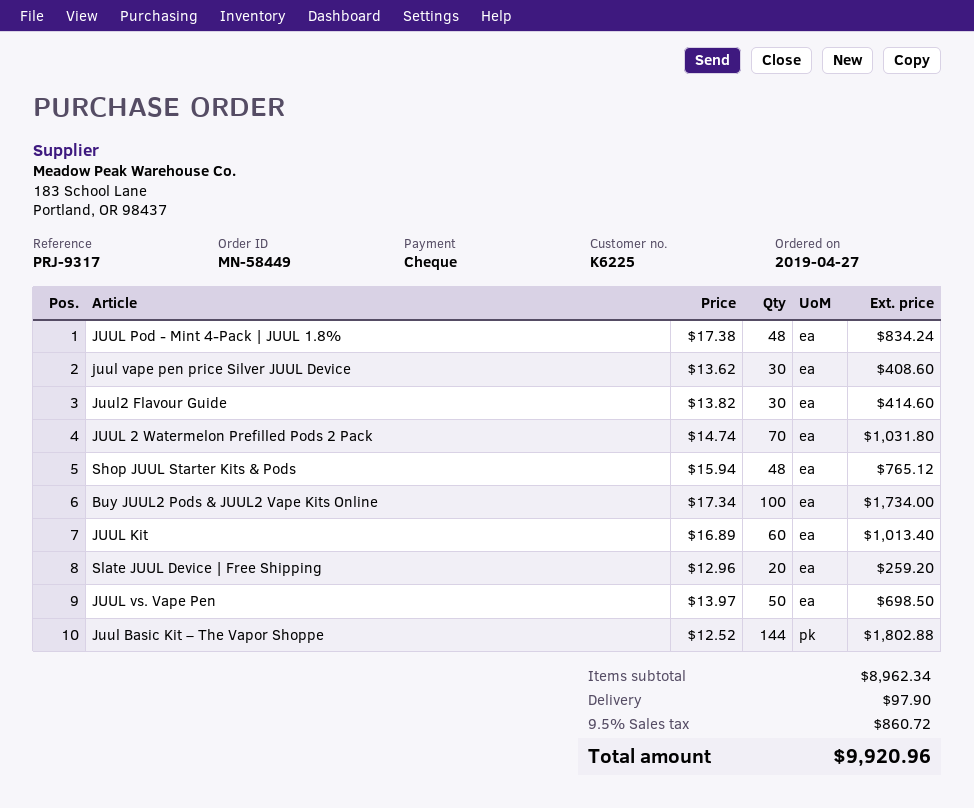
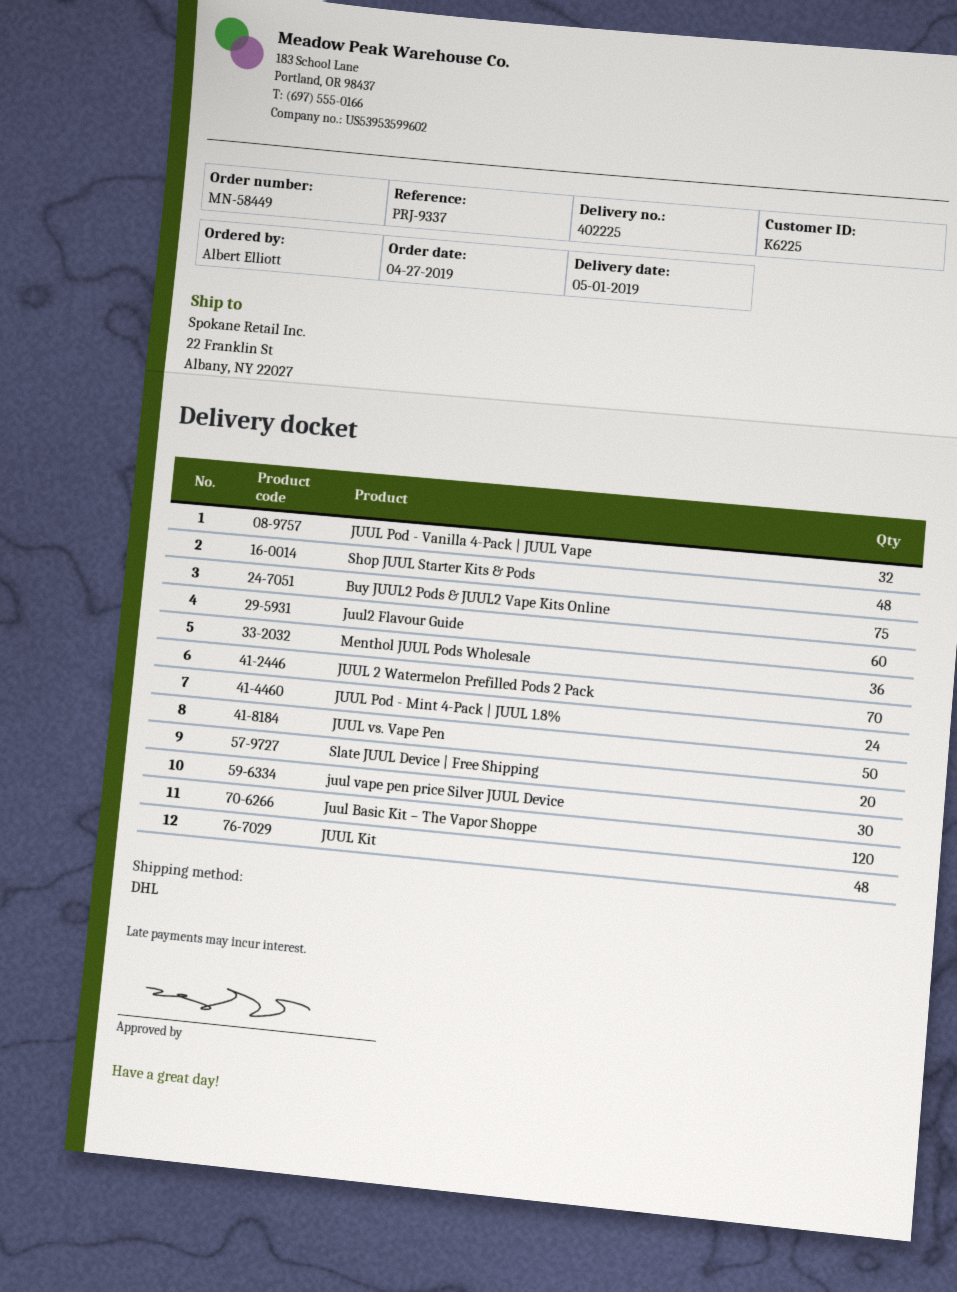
reference: PRJ-9317 -> PRJ-9337
JUUL Pod - Mint 4-Pack | JUUL 1.8%: 48 -> 24
Juul2 Flavour Guide: 30 -> 60
Buy JUUL2 Pods & JUUL2 Vape Kits Online: 100 -> 75
JUUL Kit: 60 -> 48
Juul Basic Kit – The Vapor Shoppe: 144 -> 120
JUUL Pod - Vanilla 4-Pack | JUUL Vape: none -> 32
Menthol JUUL Pods Wholesale: none -> 36

